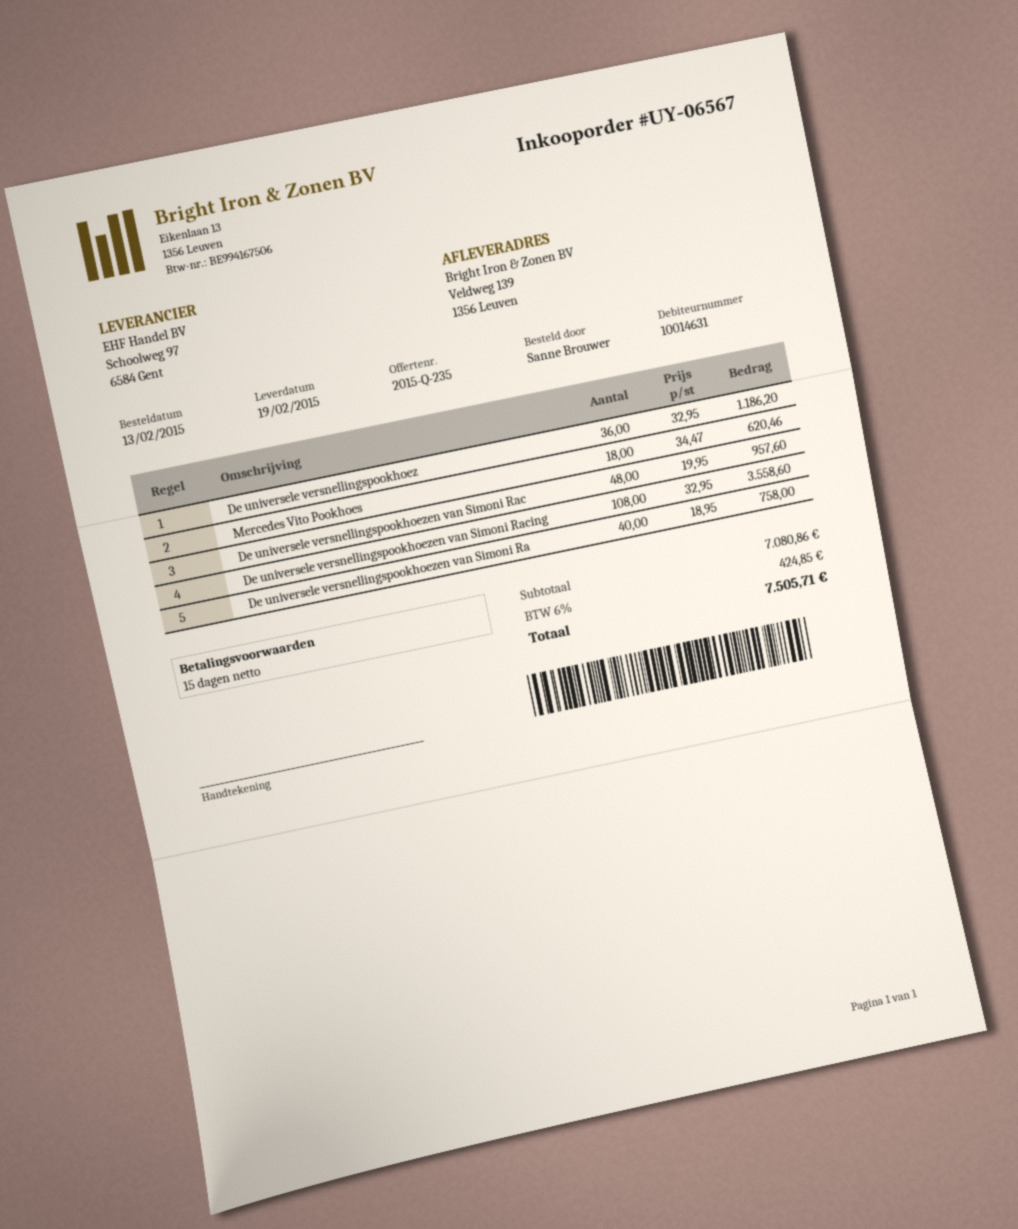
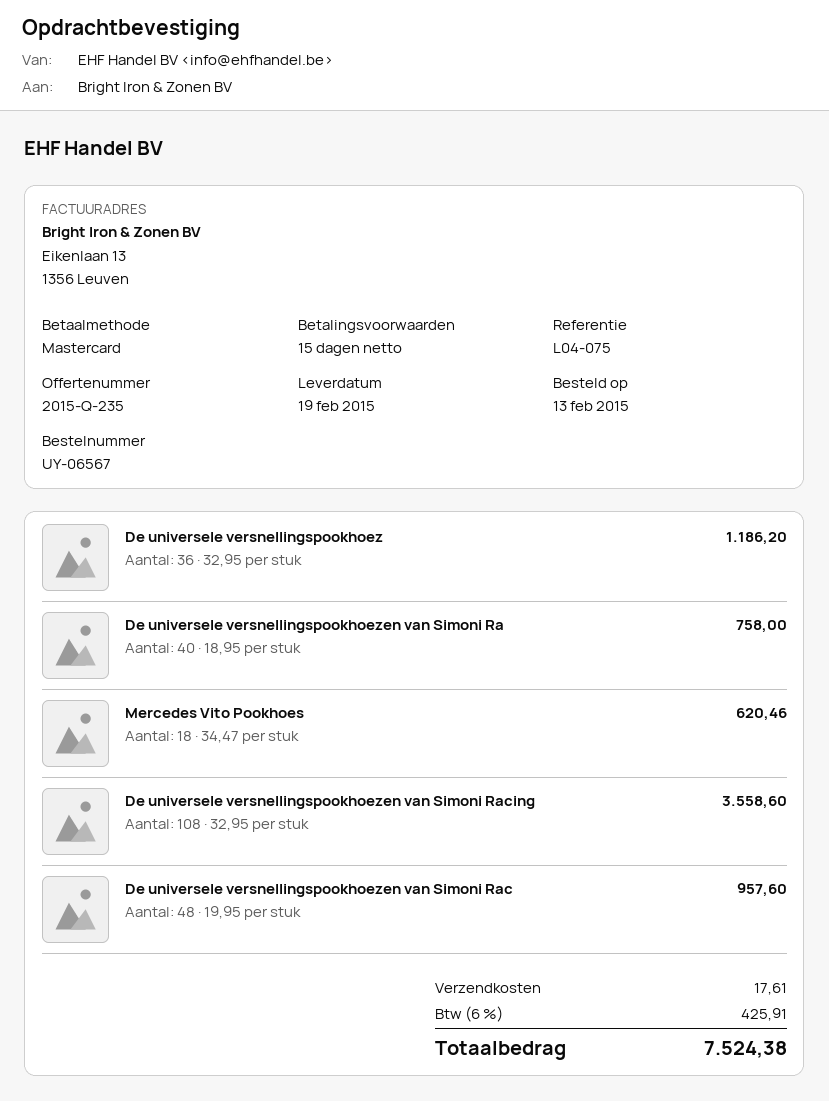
shipping: none -> 17.61
tax: 6% = 424.85 -> 6% = 425.91
total: 7505.71 -> 7524.38

